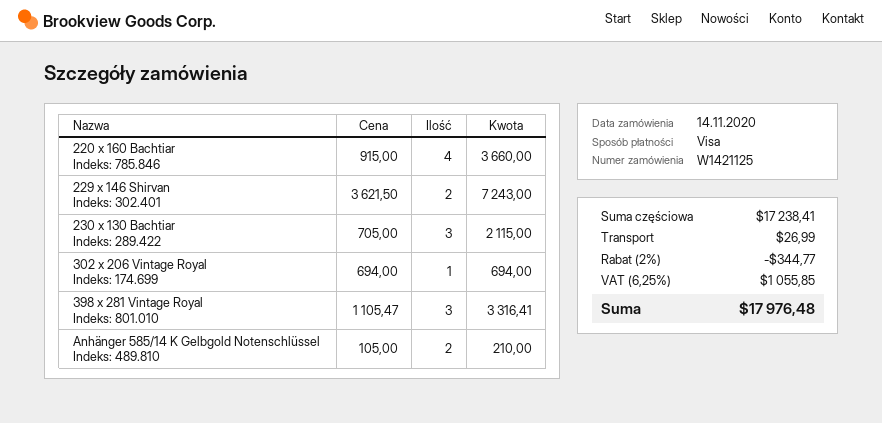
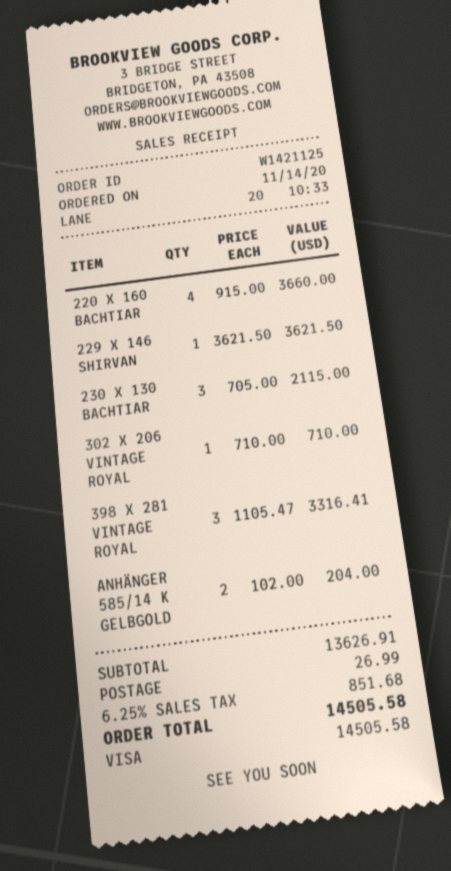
229 x 146 Shirvan: 2 x 3621.50 = 7243.00 -> 1 x 3621.50 = 3621.50
302 x 206 Vintage Royal: 1 x 694.00 = 694.00 -> 1 x 710.00 = 710.00
Anhänger 585/14 K Gelbgold Notenschlüssel: 2 x 105.00 = 210.00 -> 2 x 102.00 = 204.00
subtotal: 17238.41 -> 13626.91
discount: 2% = 344.77 -> none
tax: 6.25% = 1055.85 -> 6.25% = 851.68
total: 17976.48 -> 14505.58

